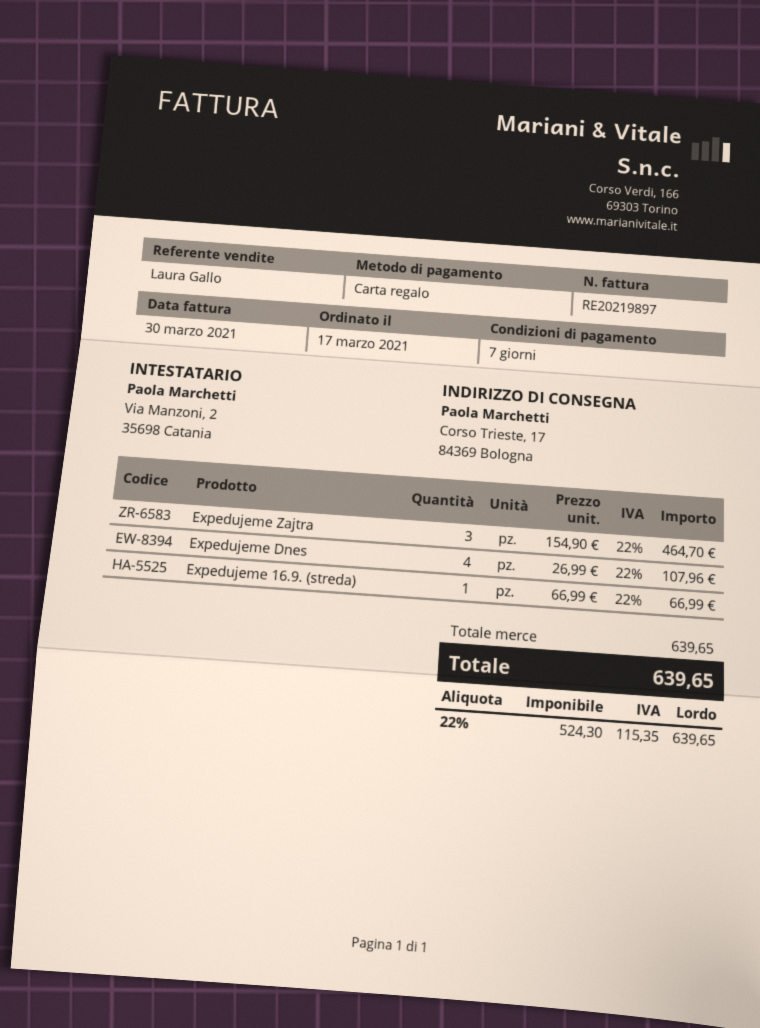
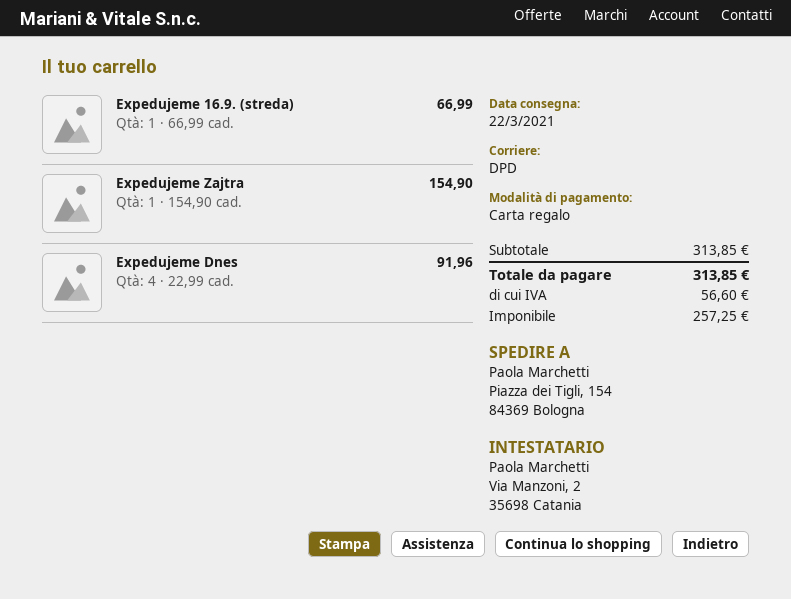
ship to: Corso Trieste, 17, 84369 Bologna -> Piazza dei Tigli, 154, 84369 Bologna
Expedujeme Zajtra: 3 x 154.90 = 464.70 -> 1 x 154.90 = 154.90
Expedujeme Dnes: 4 x 26.99 = 107.96 -> 4 x 22.99 = 91.96
subtotal: 639.65 -> 313.85
net: 524.30 -> 257.25
tax: 115.35 -> 56.60
total: 639.65 -> 313.85

